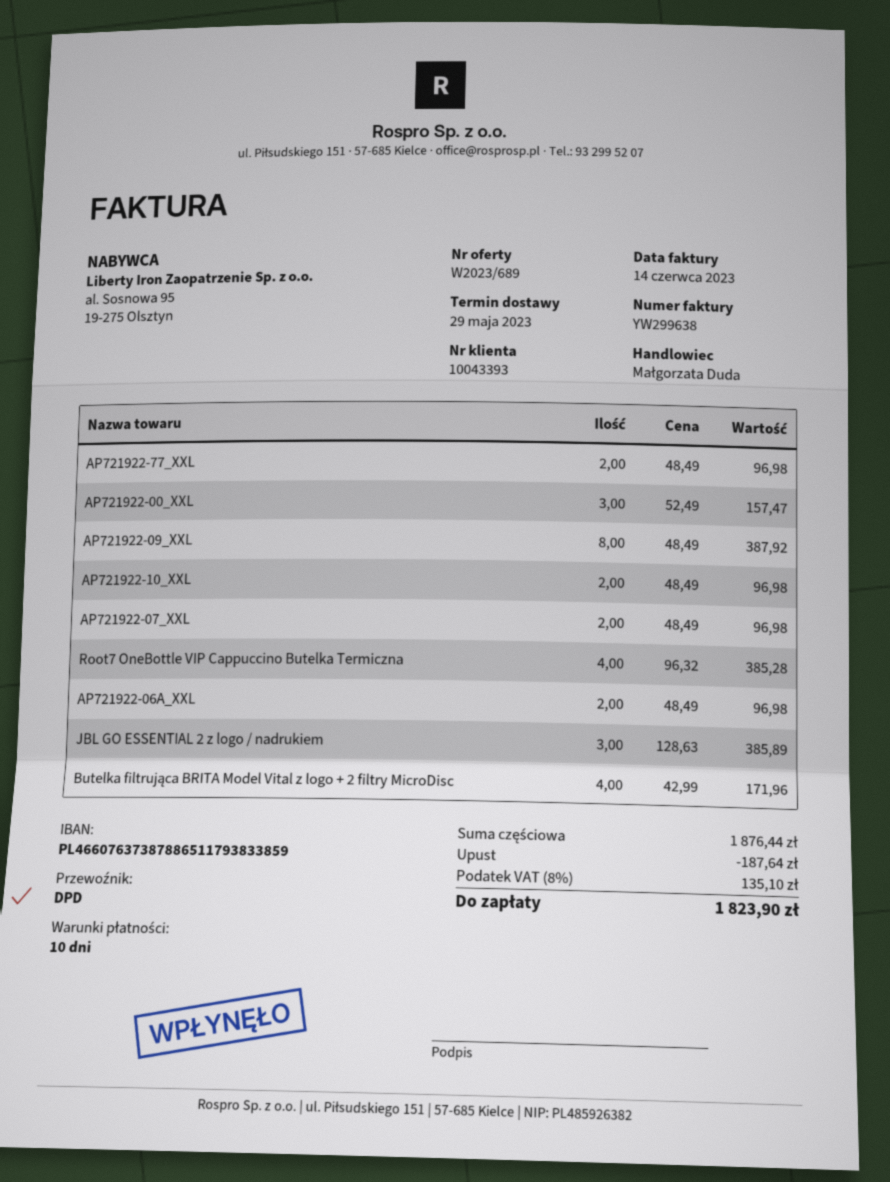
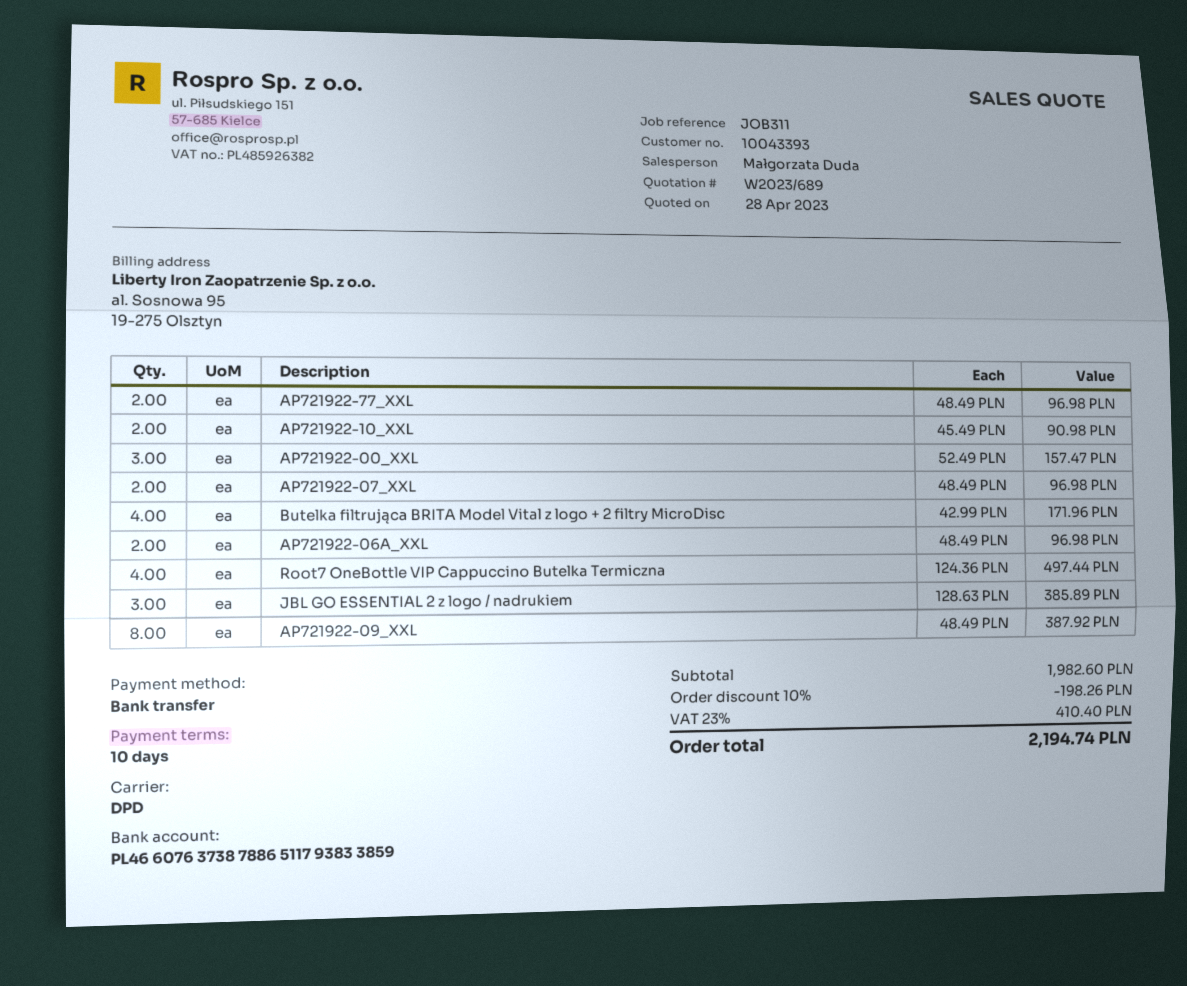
AP721922-10_XXL: 2 x 48.49 = 96.98 -> 2 x 45.49 = 90.98
Root7 OneBottle VIP Cappuccino Butelka Termiczna: 4 x 96.32 = 385.28 -> 4 x 124.36 = 497.44
subtotal: 1876.44 -> 1982.60
discount: 187.64 -> 198.26
tax: 8% = 135.10 -> 23% = 410.40
total: 1823.90 -> 2194.74

